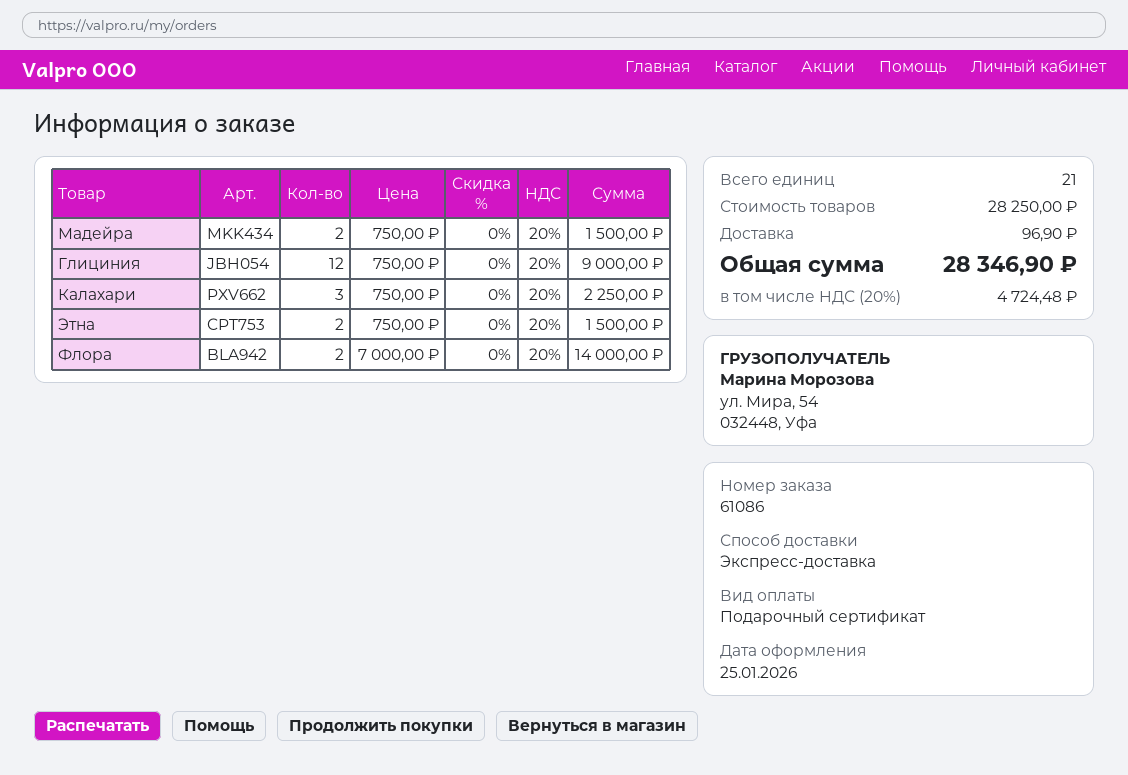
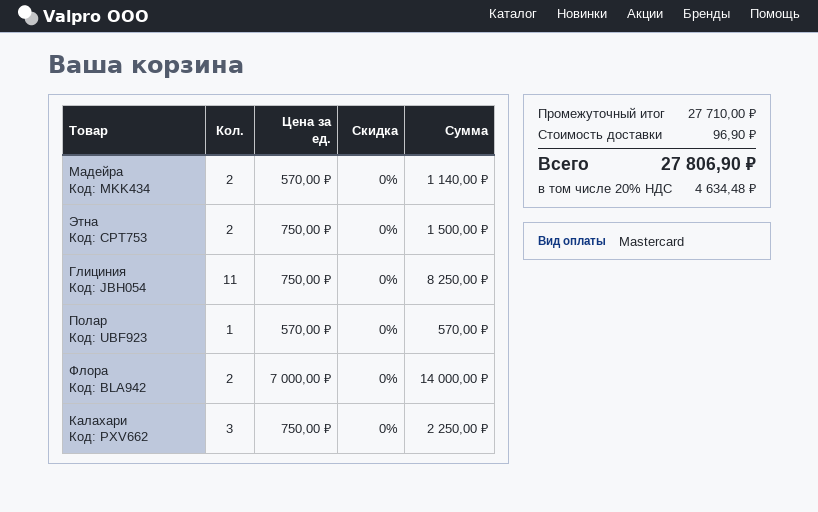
payment method: gift card -> Mastercard
Мадейра: 2 x 750.00 = 1500.00 -> 2 x 570.00 = 1140.00
Глициния: 12 x 750.00 = 9000.00 -> 11 x 750.00 = 8250.00
Полар: none -> 1 x 570.00 = 570.00
subtotal: 28250.00 -> 27710.00
tax: 20% = 4724.48 -> 20% = 4634.48
total: 28346.90 -> 27806.90

